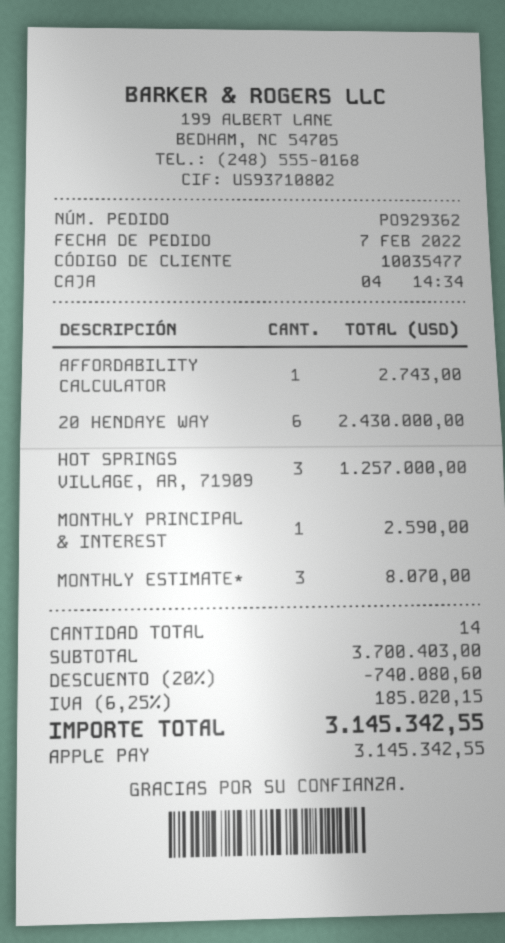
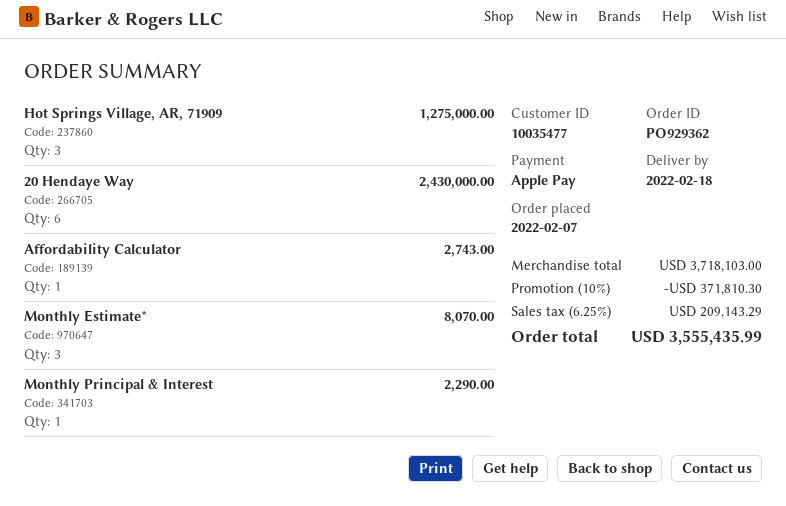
HOT SPRINGS VILLAGE, AR, 71909: 3 for 1257000.00 -> 3 for 1275000.00
MONTHLY PRINCIPAL & INTEREST: 1 for 2590.00 -> 1 for 2290.00
subtotal: 3700403.00 -> 3718103.00
discount: 20% = 740080.60 -> 10% = 371810.30
tax: 6.25% = 185020.15 -> 6.25% = 209143.29
total: 3145342.55 -> 3555435.99

